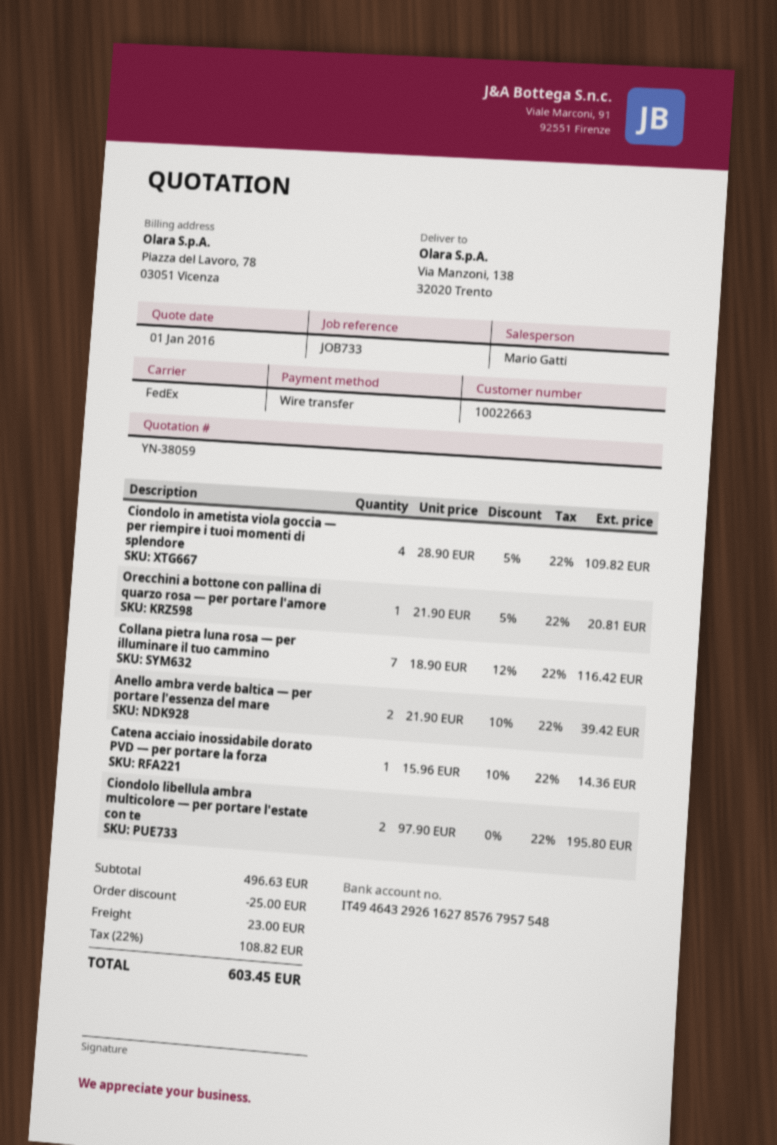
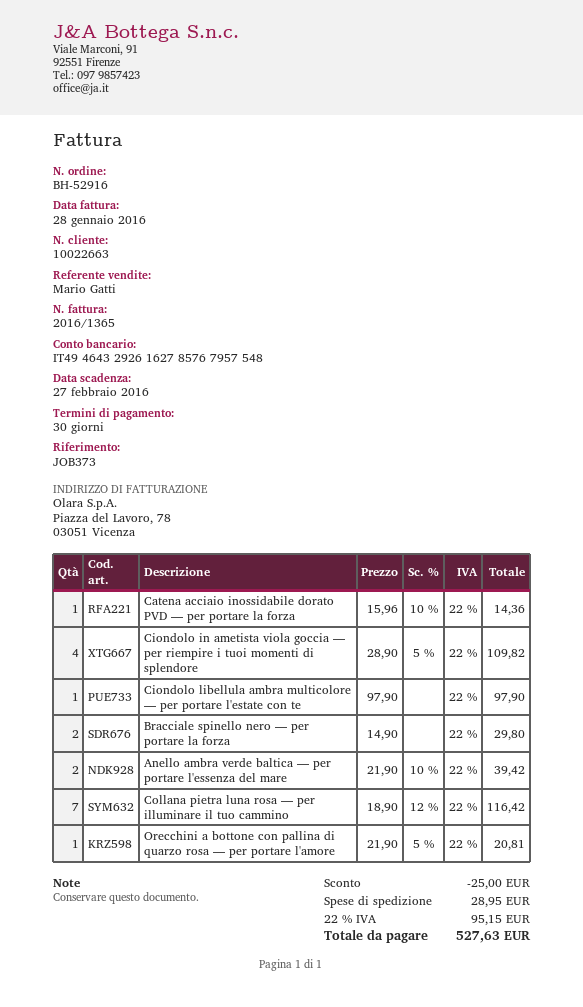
reference: JOB733 -> JOB373
Ciondolo libellula ambra multicolore — per portare l'estate con te: 2 x 97.90 = 195.80 -> 1 x 97.90 = 97.90
Bracciale spinello nero — per portare la forza: none -> 2 x 14.90 = 29.80
shipping: 23.00 -> 28.95
tax: 22% = 108.82 -> 22% = 95.15
total: 603.45 -> 527.63

